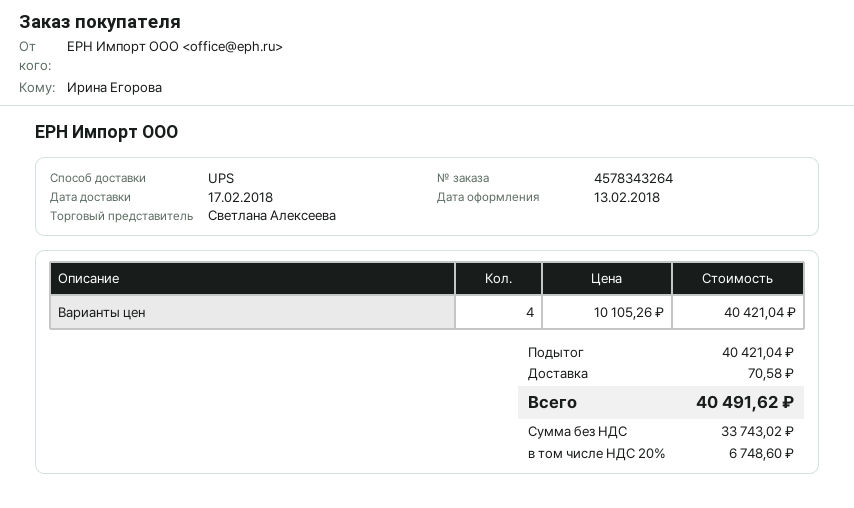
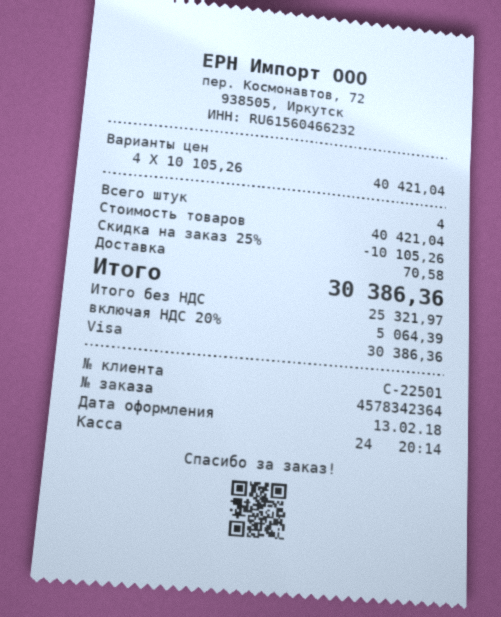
order number: 4578343264 -> 4578342364
discount: none -> 25% = 10105.26
net: 33743.02 -> 25321.97
tax: 20% = 6748.60 -> 20% = 5064.39
total: 40491.62 -> 30386.36

